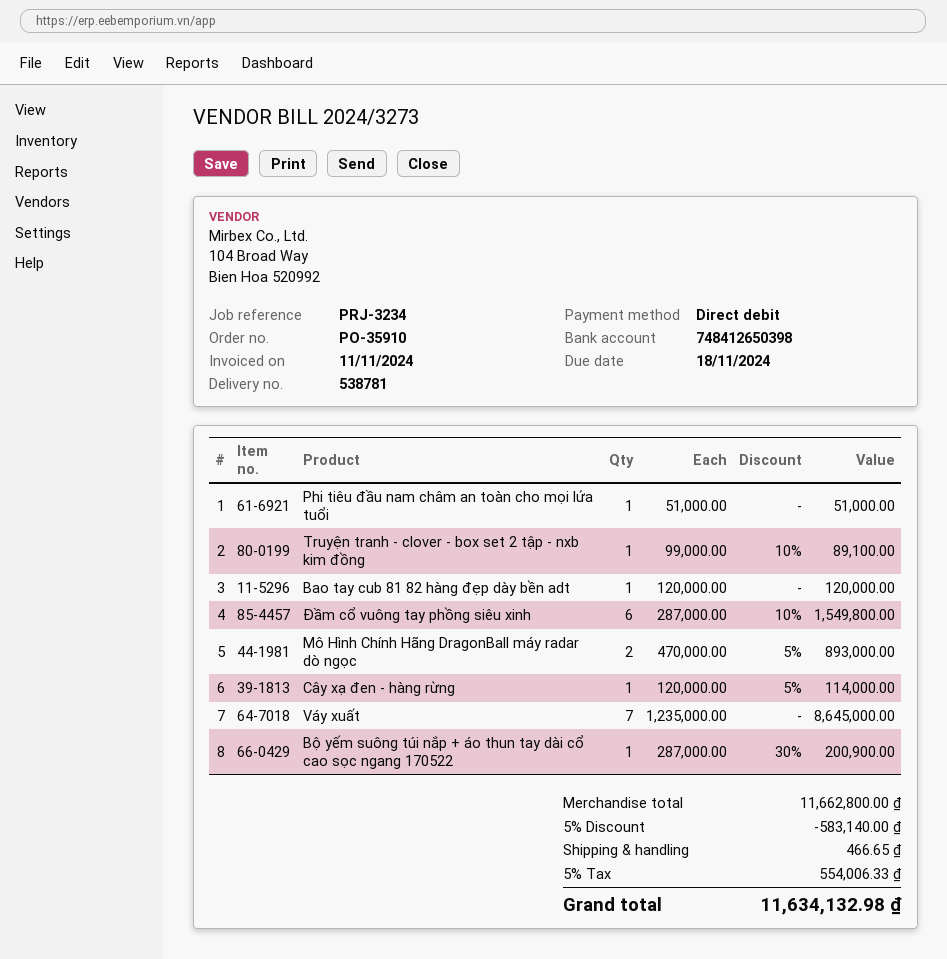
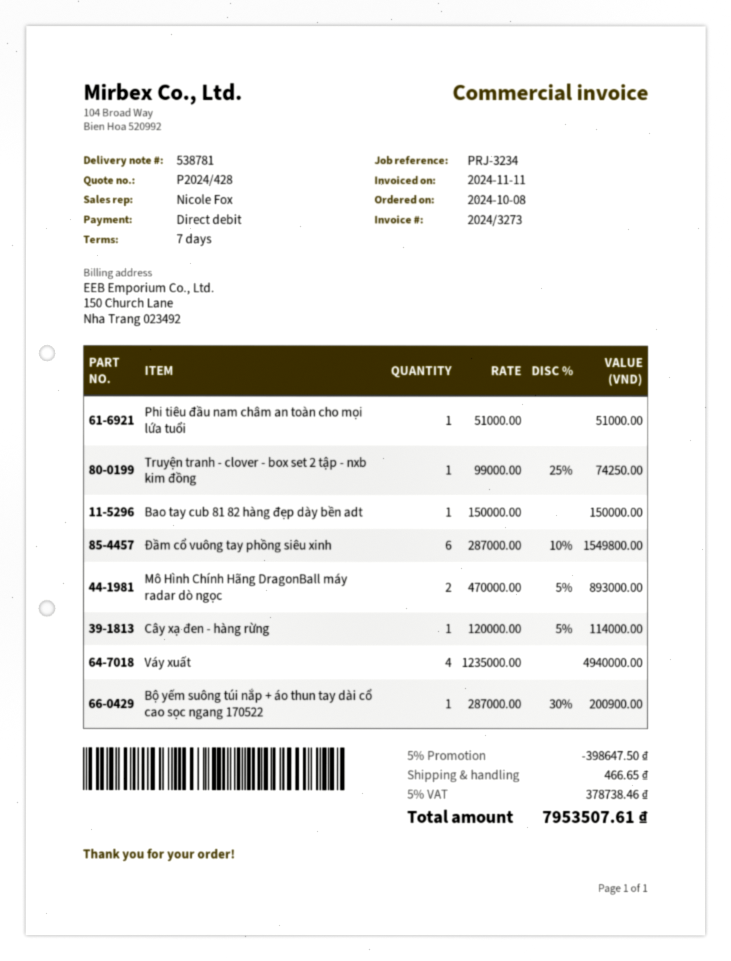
Truyện tranh - clover - box set 2 tập - nxb kim đồng: 1 x 99000.00 - 10% = 89100.00 -> 1 x 99000.00 - 25% = 74250.00
Bao tay cub 81 82 hàng đẹp dày bền adt: 1 x 120000.00 = 120000.00 -> 1 x 150000.00 = 150000.00
Váy xuất: 7 x 1235000.00 = 8645000.00 -> 4 x 1235000.00 = 4940000.00
discount: 5% = 583140.00 -> 5% = 398647.50
tax: 5% = 554006.33 -> 5% = 378738.46
total: 11634132.98 -> 7953507.61

